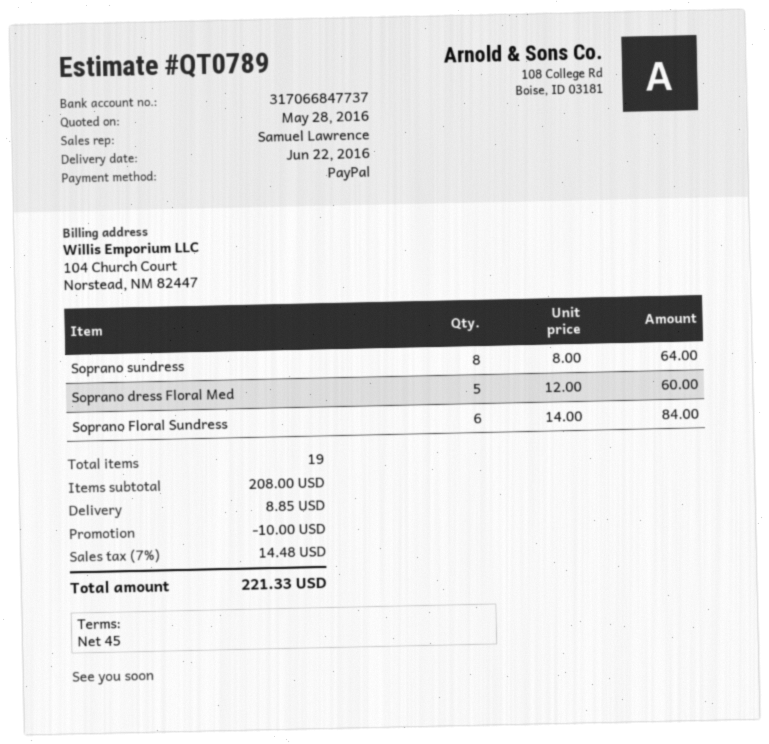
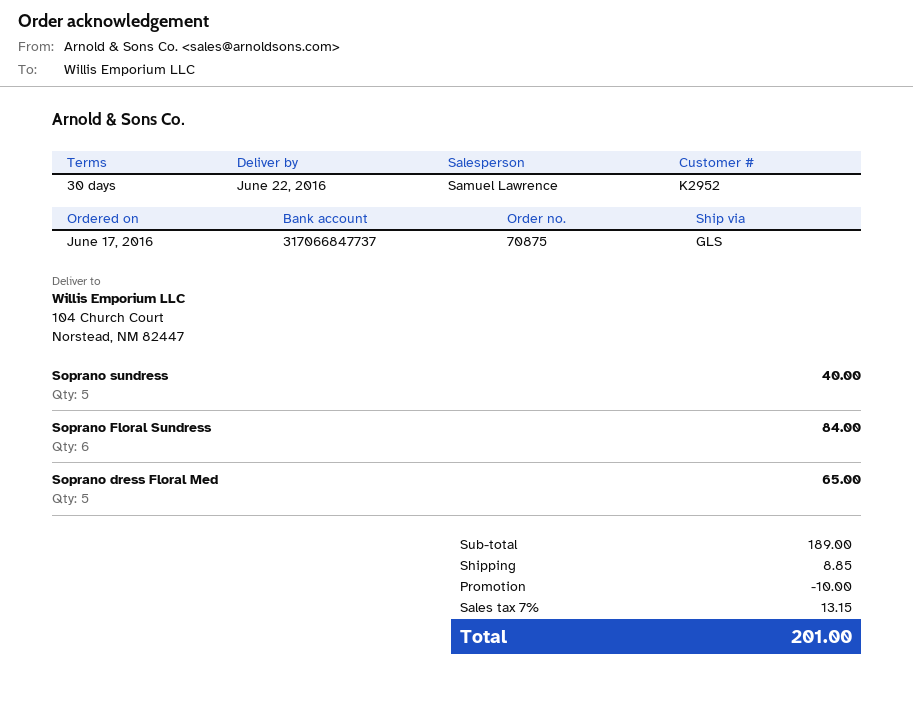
payment terms: 45 days -> 30 days
Soprano sundress: 8 for 64.00 -> 5 for 40.00
Soprano dress Floral Med: 5 for 60.00 -> 5 for 65.00
subtotal: 208.00 -> 189.00
tax: 7% = 14.48 -> 7% = 13.15
total: 221.33 -> 201.00

